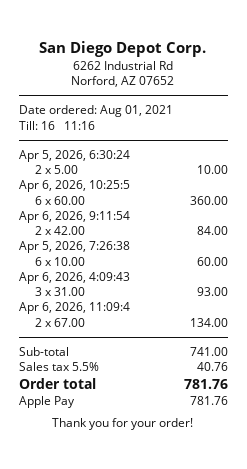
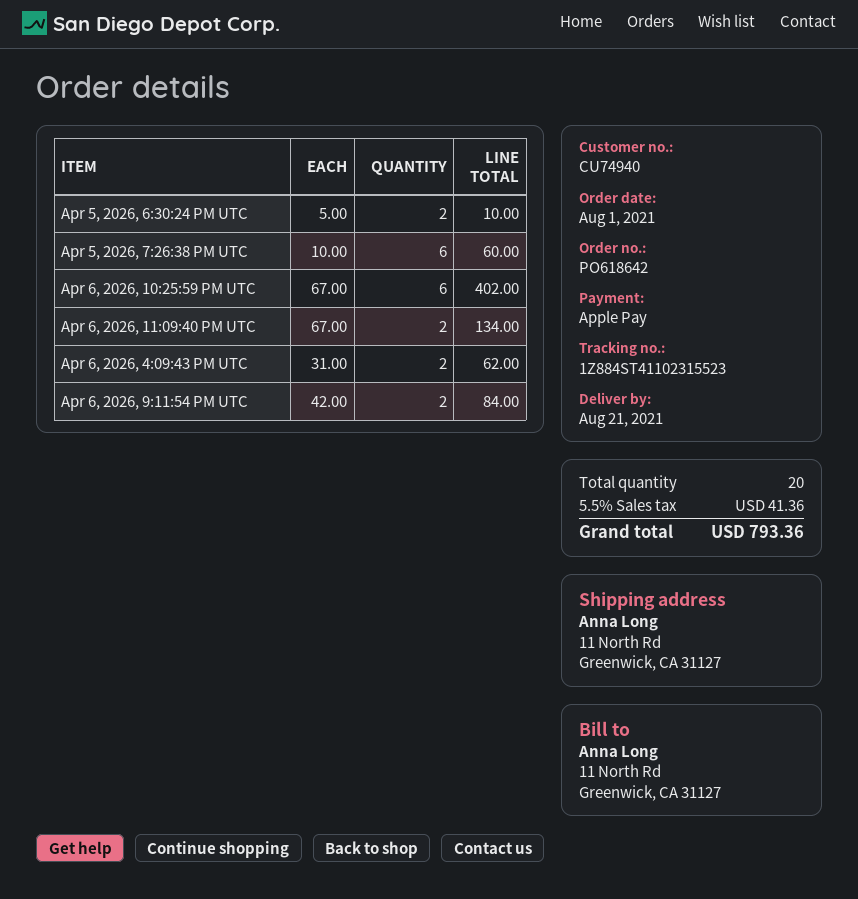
Apr 6, 2026, 10:25:5: 6 x 60.00 = 360.00 -> 6 x 67.00 = 402.00
Apr 6, 2026, 4:09:43: 3 x 31.00 = 93.00 -> 2 x 31.00 = 62.00
tax: 5.5% = 40.76 -> 5.5% = 41.36
total: 781.76 -> 793.36

